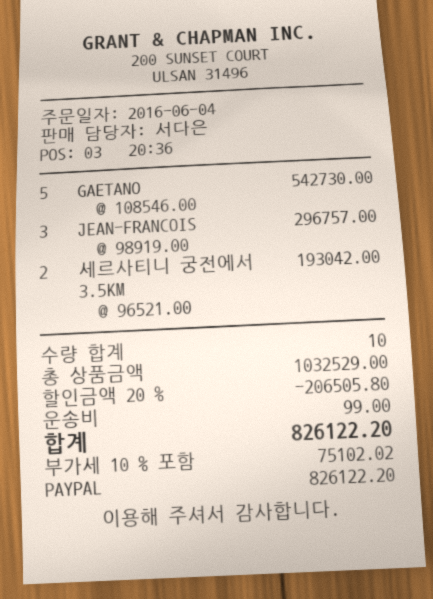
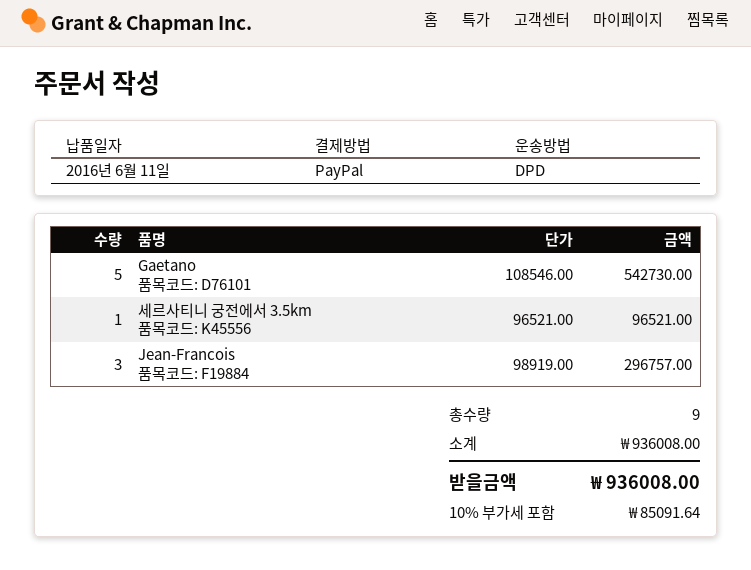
세르사티니 궁전에서 3.5KM: 2 x 96521.00 = 193042.00 -> 1 x 96521.00 = 96521.00
total quantity: 10 -> 9
subtotal: 1032529.00 -> 936008.00
discount: 20% = 206505.80 -> none
shipping: 99.00 -> none
tax: 10% = 75102.02 -> 10% = 85091.64
total: 826122.20 -> 936008.00

